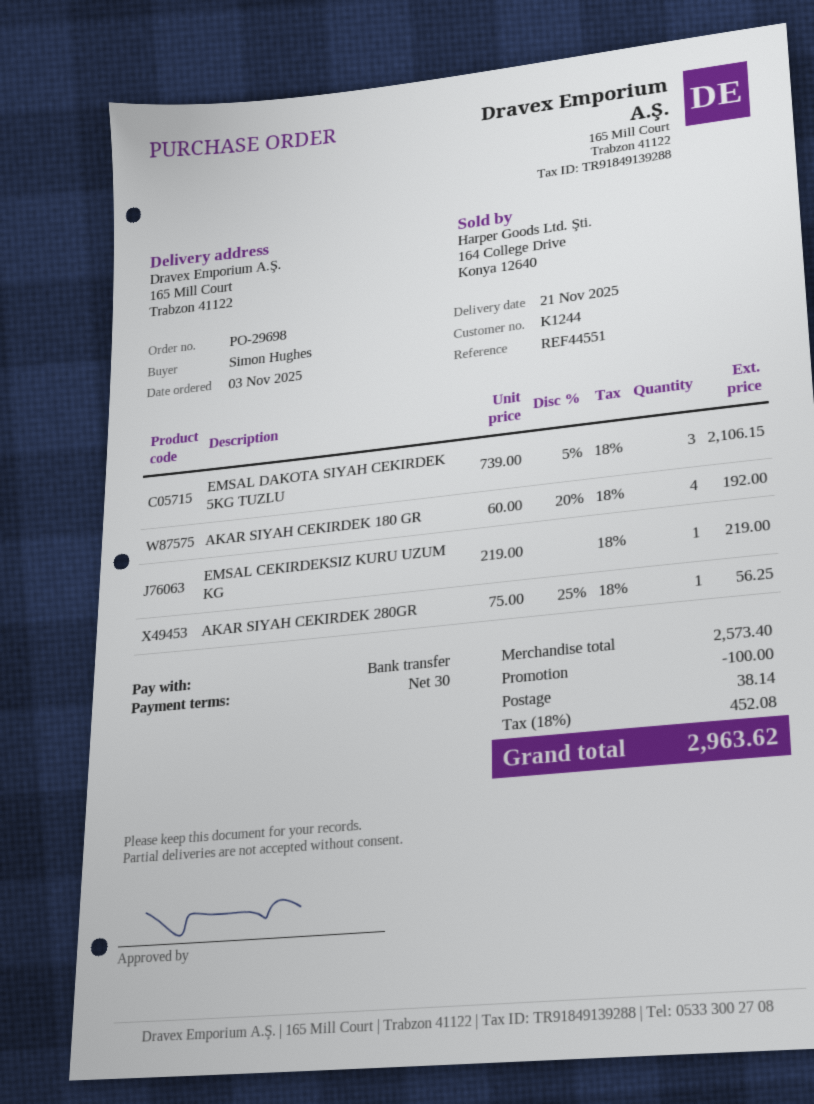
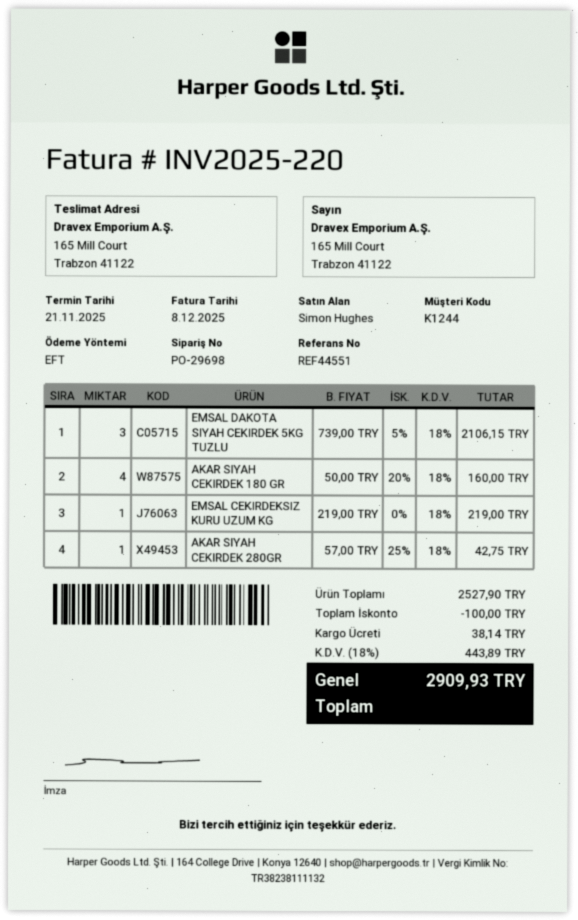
AKAR SIYAH CEKIRDEK 180 GR: 4 x 60.00 - 20% = 192.00 -> 4 x 50.00 - 20% = 160.00
AKAR SIYAH CEKIRDEK 280GR: 1 x 75.00 - 25% = 56.25 -> 1 x 57.00 - 25% = 42.75
subtotal: 2573.40 -> 2527.90
tax: 18% = 452.08 -> 18% = 443.89
total: 2963.62 -> 2909.93

